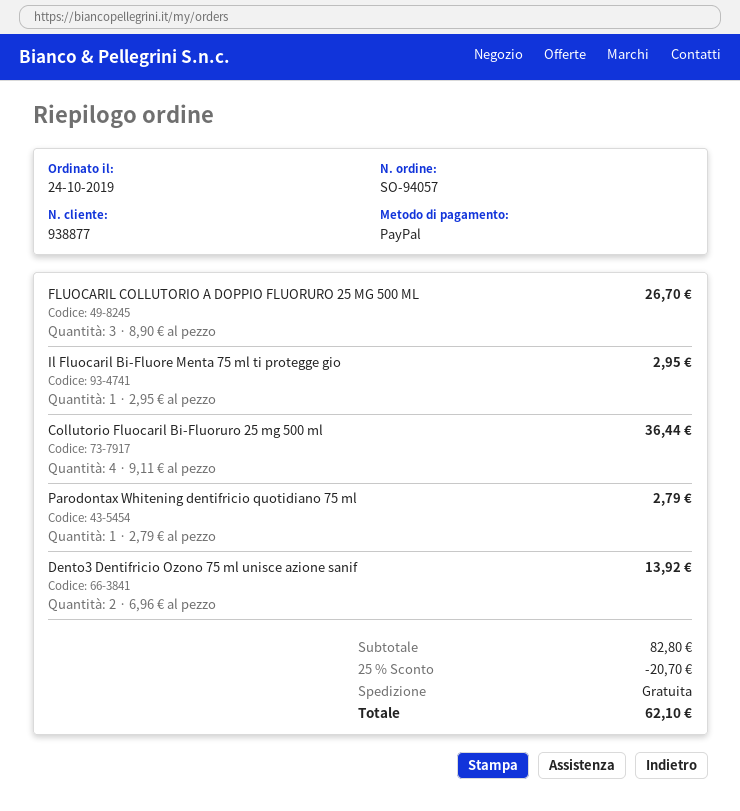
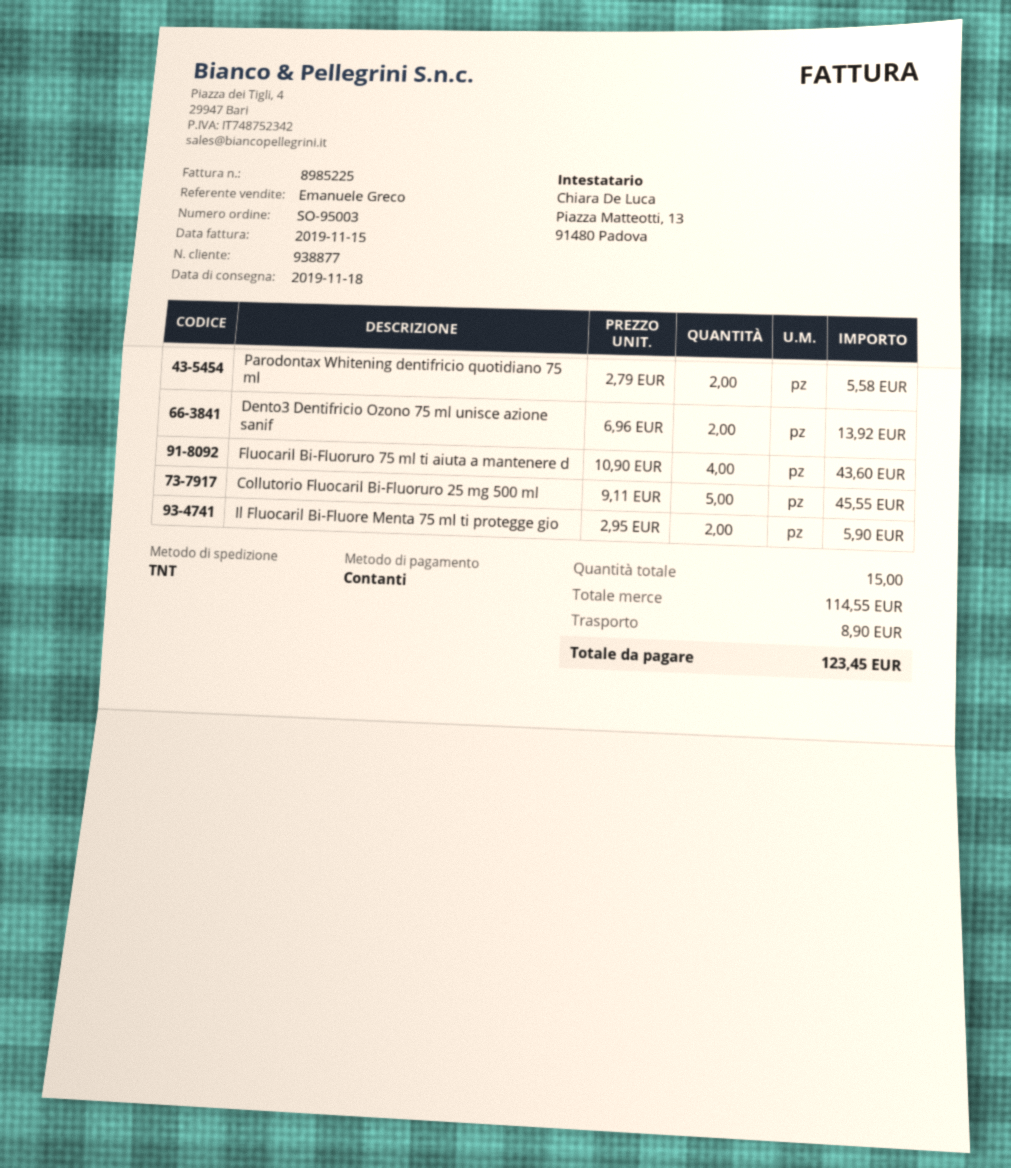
order number: SO-94057 -> SO-95003
payment method: PayPal -> cash
FLUOCARIL COLLUTORIO A DOPPIO FLUORURO 25 MG 500 ML: 3 x 8.90 = 26.70 -> none
Il Fluocaril Bi-Fluore Menta 75 ml ti protegge gio: 1 x 2.95 = 2.95 -> 2 x 2.95 = 5.90
Collutorio Fluocaril Bi-Fluoruro 25 mg 500 ml: 4 x 9.11 = 36.44 -> 5 x 9.11 = 45.55
Parodontax Whitening dentifricio quotidiano 75 ml: 1 x 2.79 = 2.79 -> 2 x 2.79 = 5.58
Fluocaril Bi-Fluoruro 75 ml ti aiuta a mantenere d: none -> 4 x 10.90 = 43.60
subtotal: 82.80 -> 114.55
discount: 25% = 20.70 -> none
shipping: 0.00 -> 8.90
total: 62.10 -> 123.45

